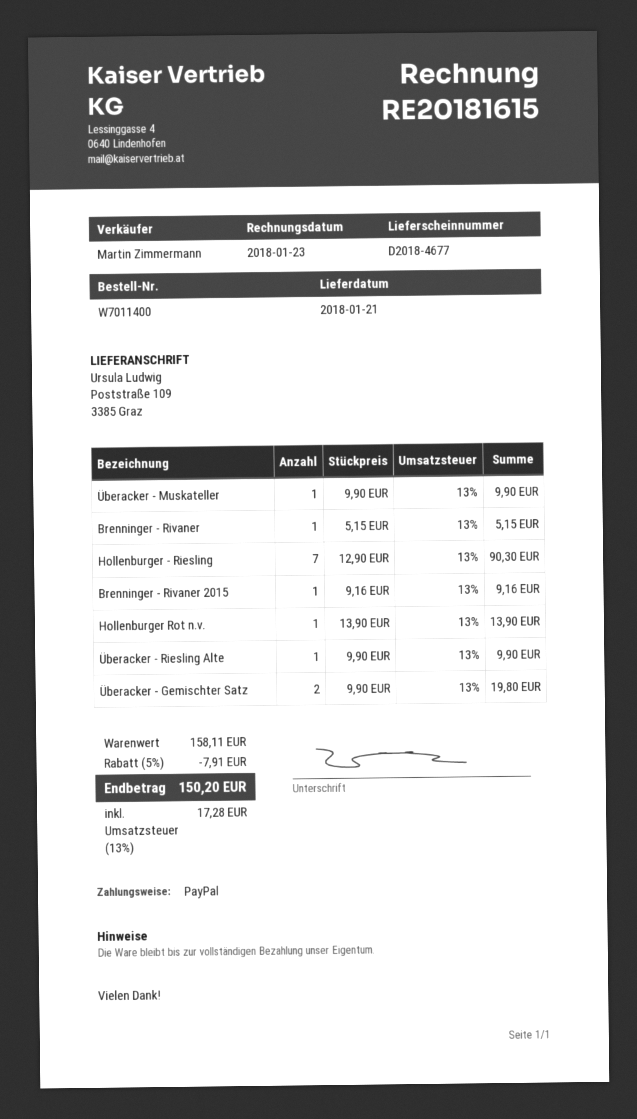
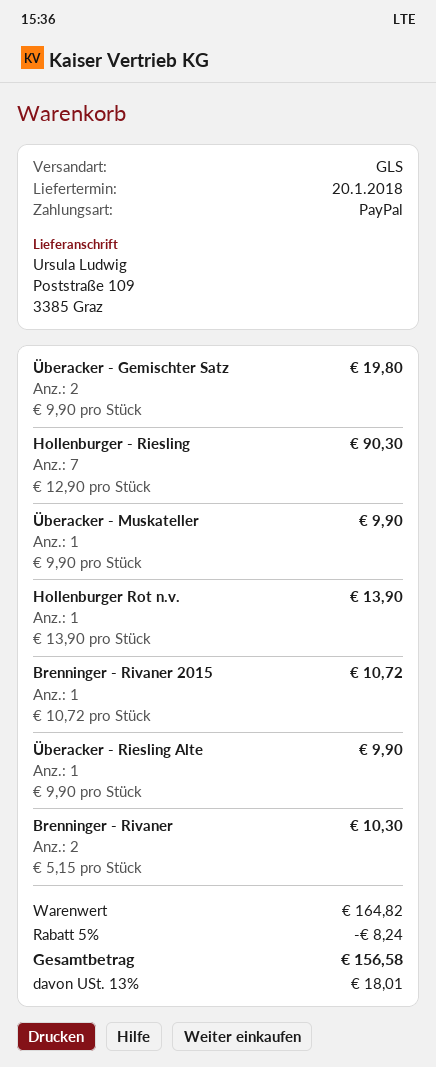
delivery date: 2018-01-21 -> 2018-01-20
Brenninger - Rivaner: 1 x 5.15 = 5.15 -> 2 x 5.15 = 10.30
Brenninger - Rivaner 2015: 1 x 9.16 = 9.16 -> 1 x 10.72 = 10.72
subtotal: 158.11 -> 164.82
discount: 5% = 7.91 -> 5% = 8.24
tax: 13% = 17.28 -> 13% = 18.01
total: 150.20 -> 156.58

